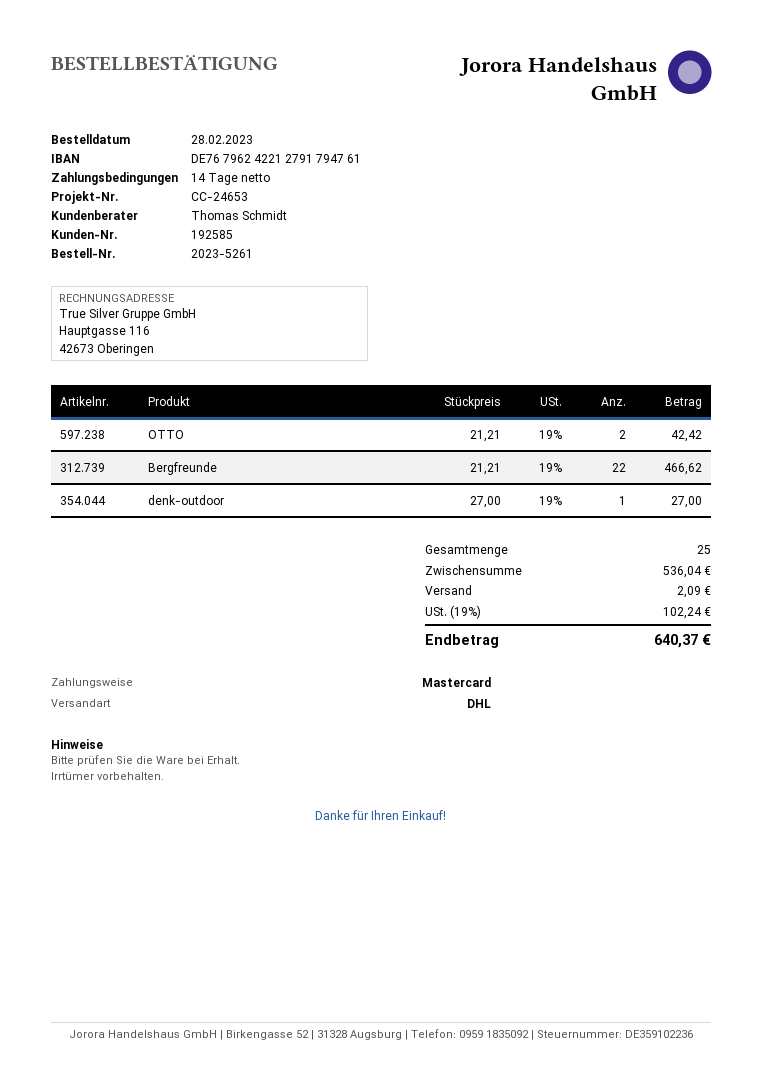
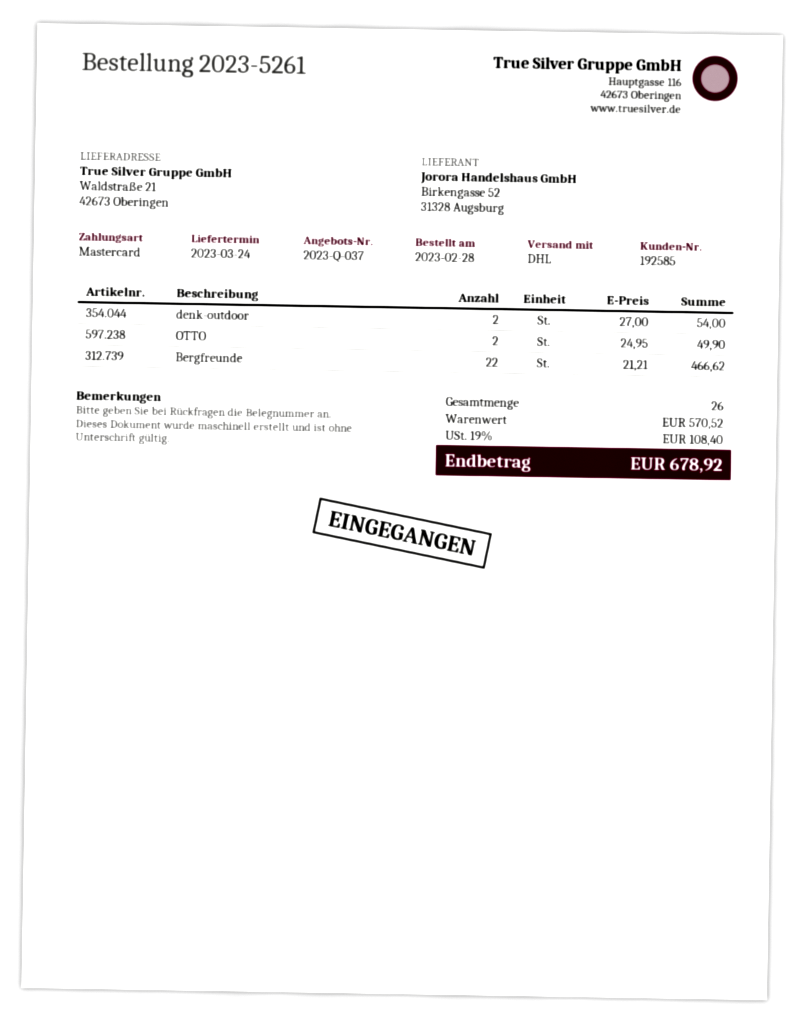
OTTO: 2 x 21.21 = 42.42 -> 2 x 24.95 = 49.90
denk-outdoor: 1 x 27.00 = 27.00 -> 2 x 27.00 = 54.00
total quantity: 25 -> 26
subtotal: 536.04 -> 570.52
shipping: 2.09 -> none
tax: 19% = 102.24 -> 19% = 108.40
total: 640.37 -> 678.92

